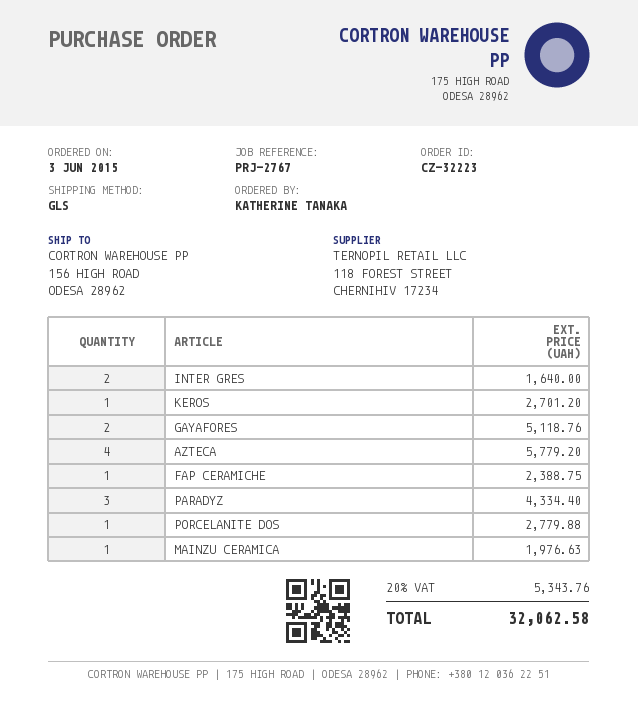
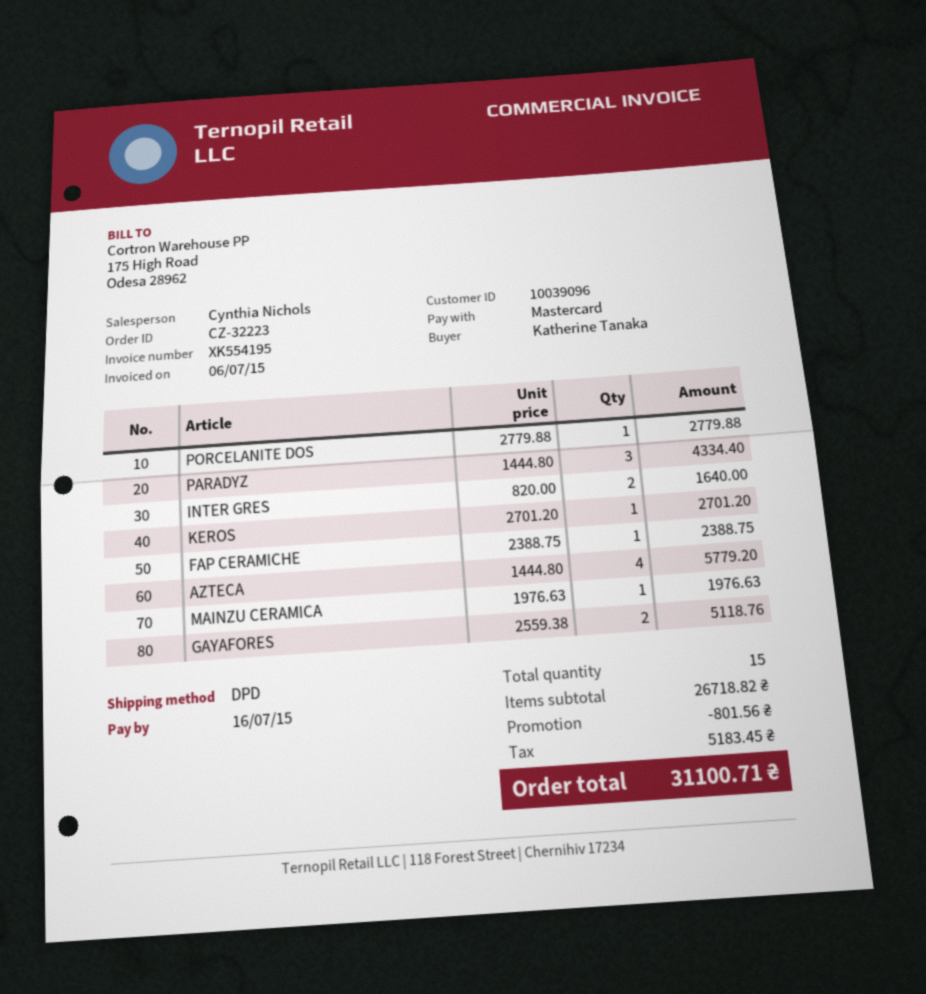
shipping method: GLS -> DPD
discount: none -> 801.56
tax: 5343.76 -> 5183.45
total: 32062.58 -> 31100.71

